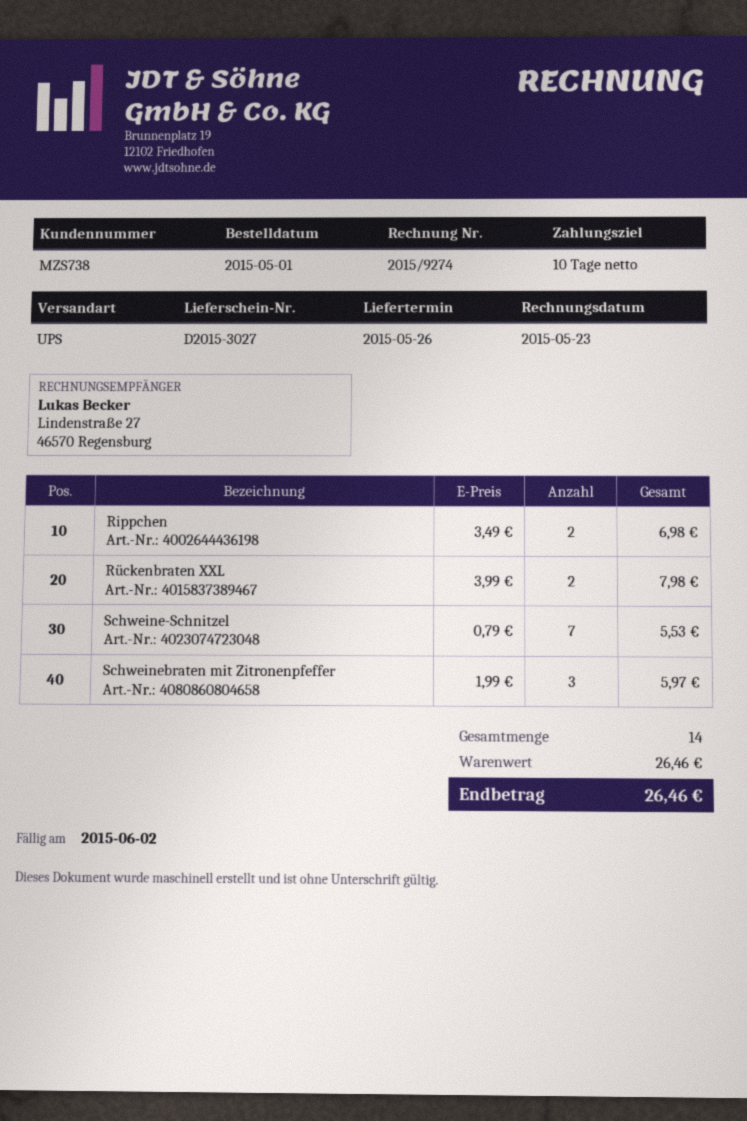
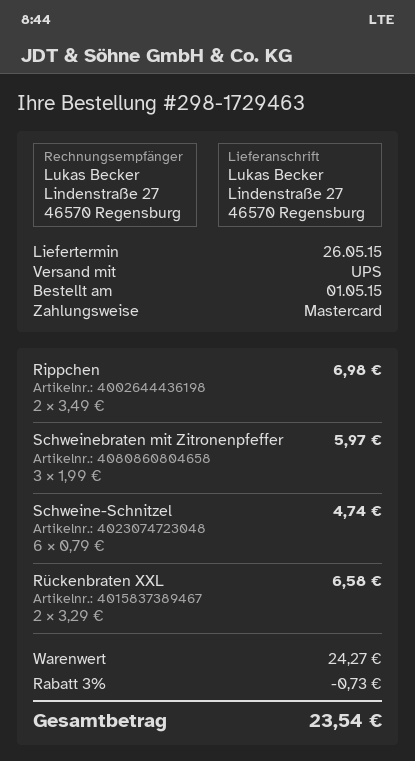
Rückenbraten XXL: 2 x 3.99 = 7.98 -> 2 x 3.29 = 6.58
Schweine-Schnitzel: 7 x 0.79 = 5.53 -> 6 x 0.79 = 4.74
subtotal: 26.46 -> 24.27
discount: none -> 3% = 0.73
total: 26.46 -> 23.54

